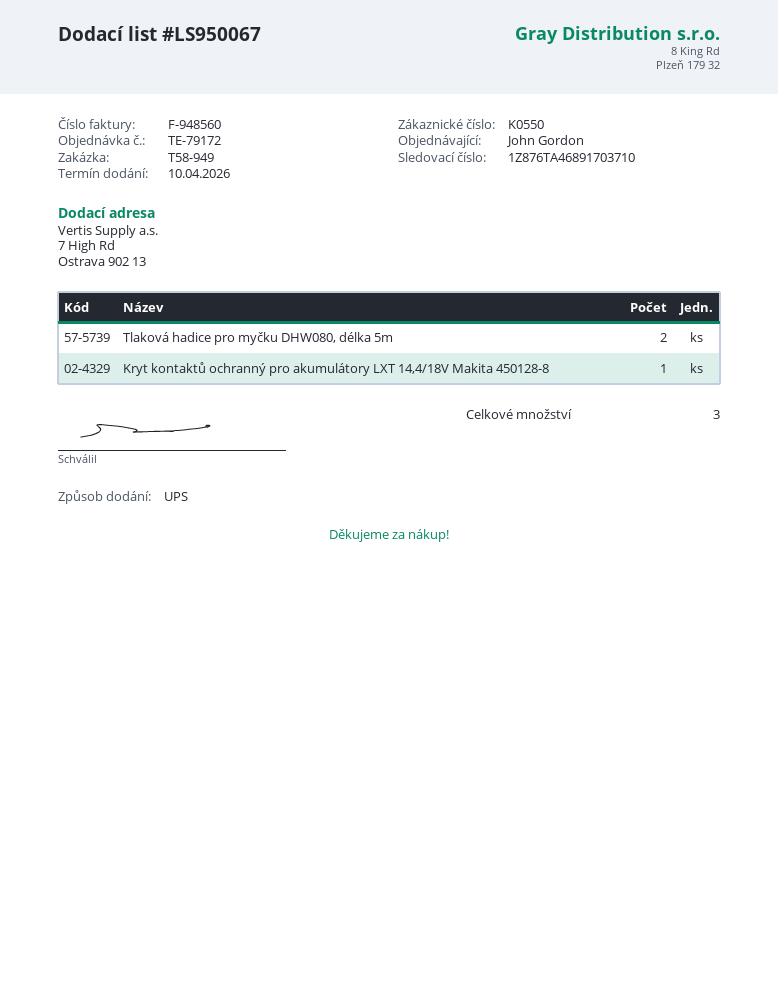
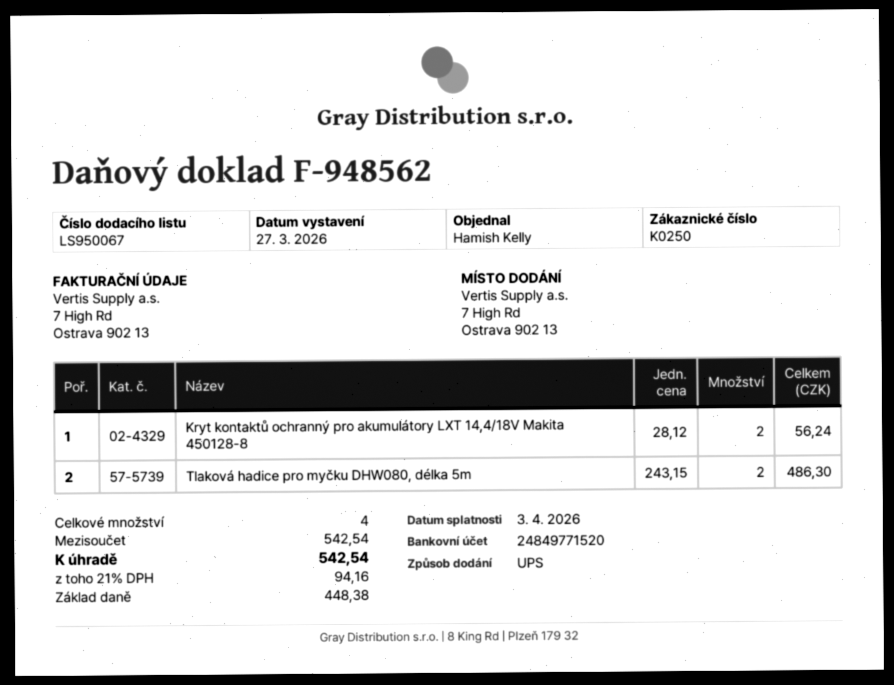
invoice number: F-948560 -> F-948562
customer number: K0550 -> K0250
ordered by: John Gordon -> Hamish Kelly
Kryt kontaktů ochranný pro akumulátory LXT 14,4/18V Makita 450128-8: 1 -> 2
total quantity: 3 -> 4

